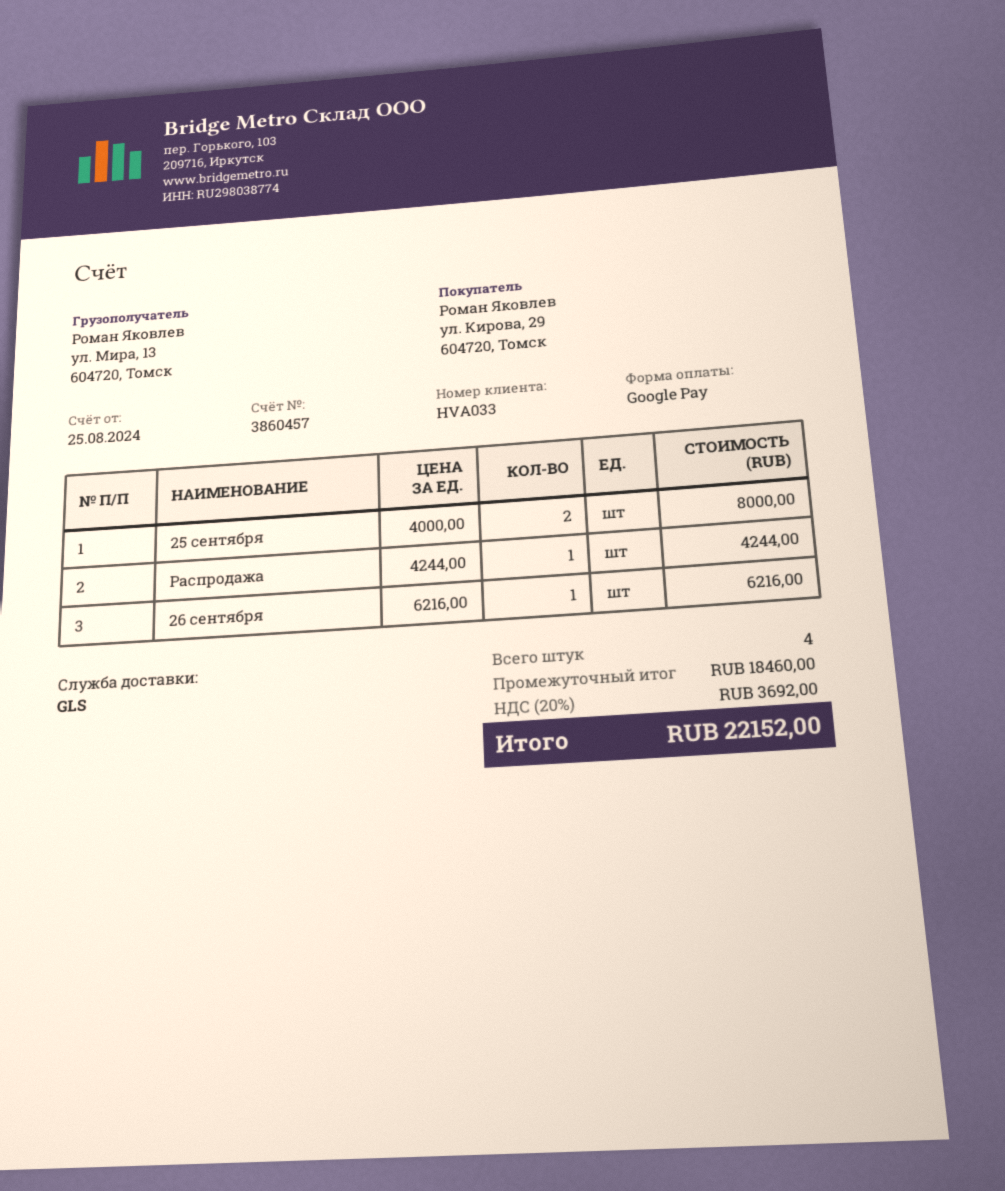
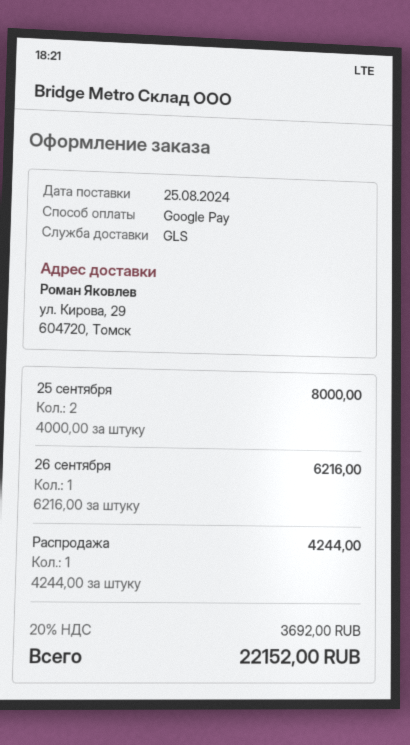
ship to: ул. Мира, 13, 604720, Томск -> ул. Кирова, 29, 604720, Томск

